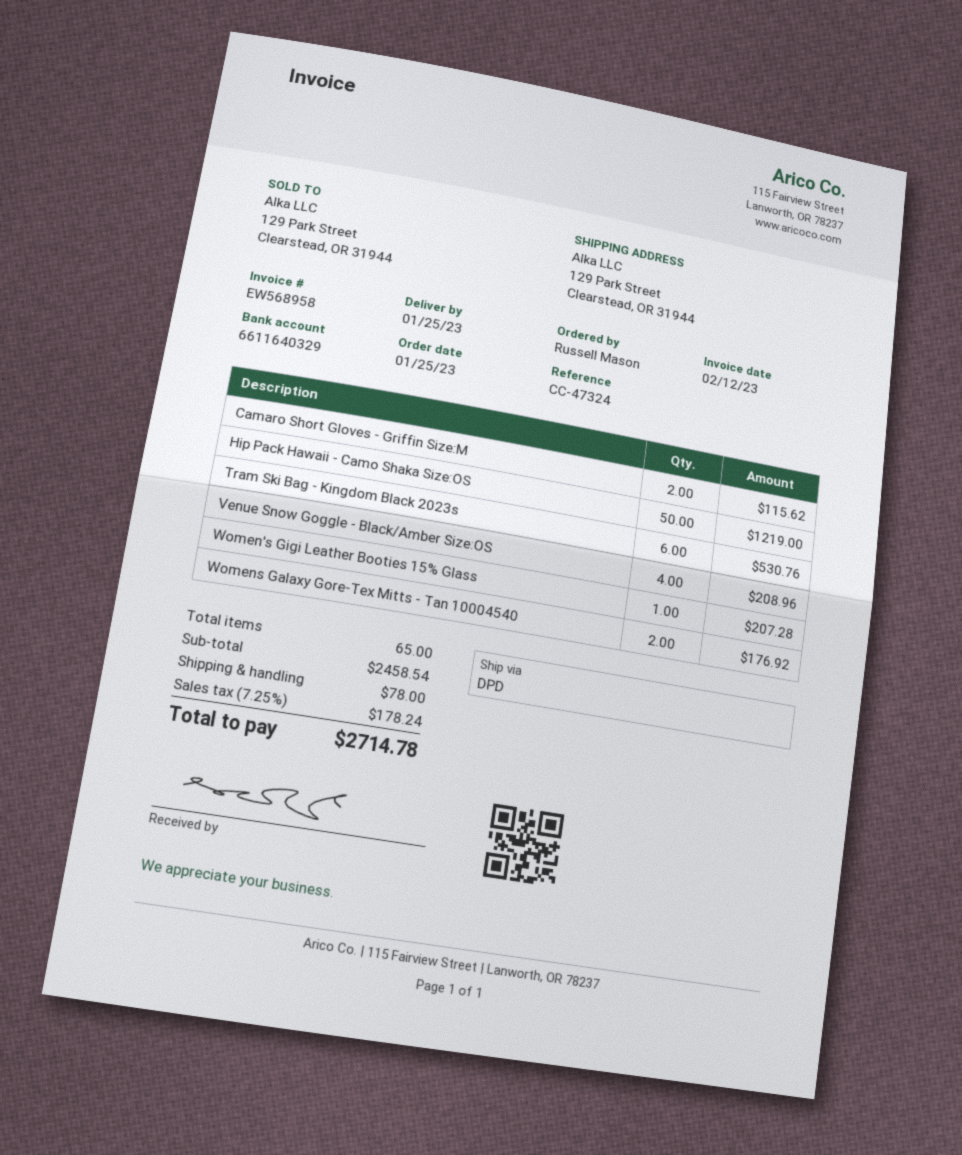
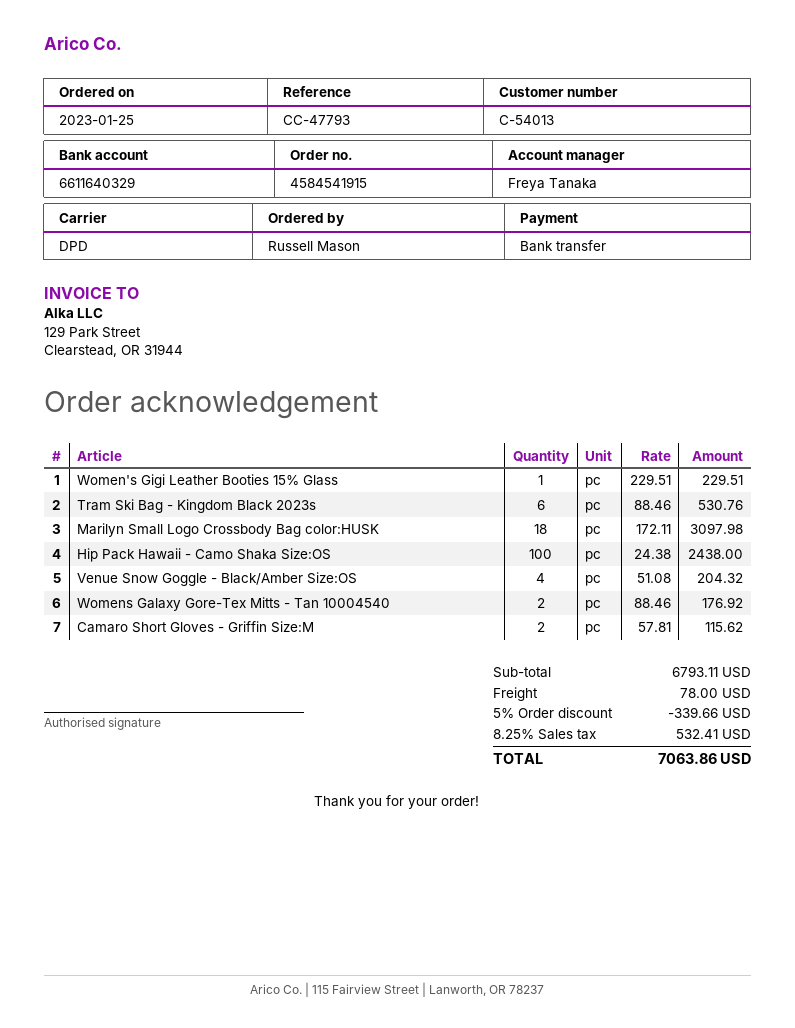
reference: CC-47324 -> CC-47793
Hip Pack Hawaii - Camo Shaka Size:OS: 50 for 1219.00 -> 100 for 2438.00
Venue Snow Goggle - Black/Amber Size:OS: 4 for 208.96 -> 4 for 204.32
Women's Gigi Leather Booties 15% Glass: 1 for 207.28 -> 1 for 229.51
Marilyn Small Logo Crossbody Bag color:HUSK: none -> 18 for 3097.98
subtotal: 2458.54 -> 6793.11
discount: none -> 5% = 339.66
tax: 7.25% = 178.24 -> 8.25% = 532.41
total: 2714.78 -> 7063.86

